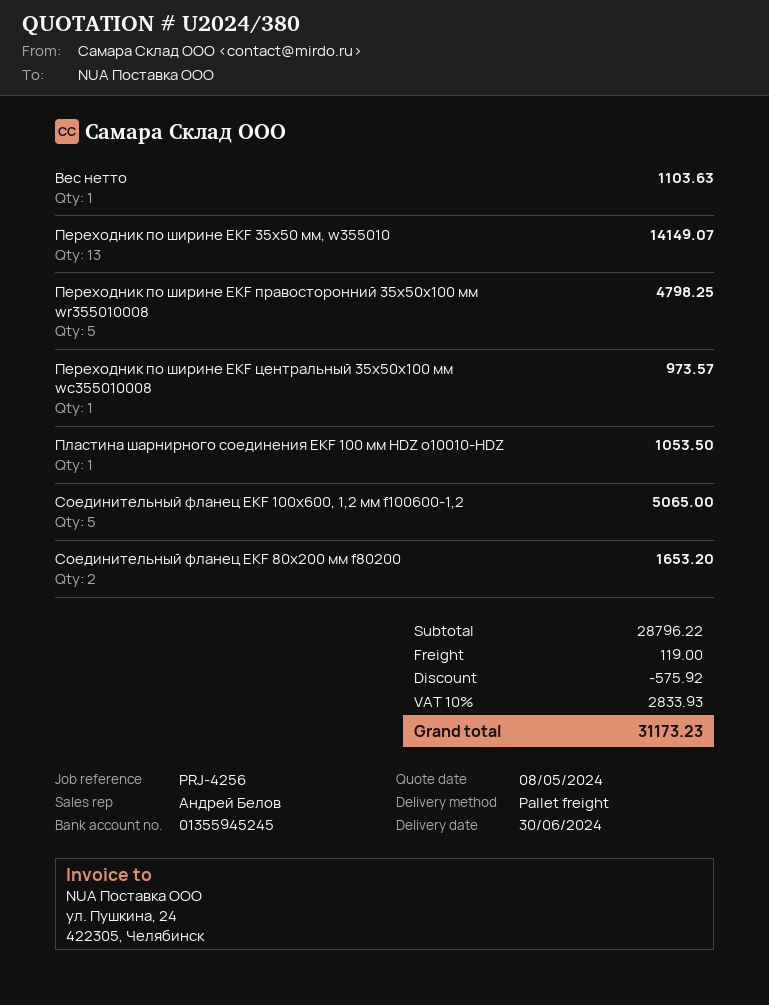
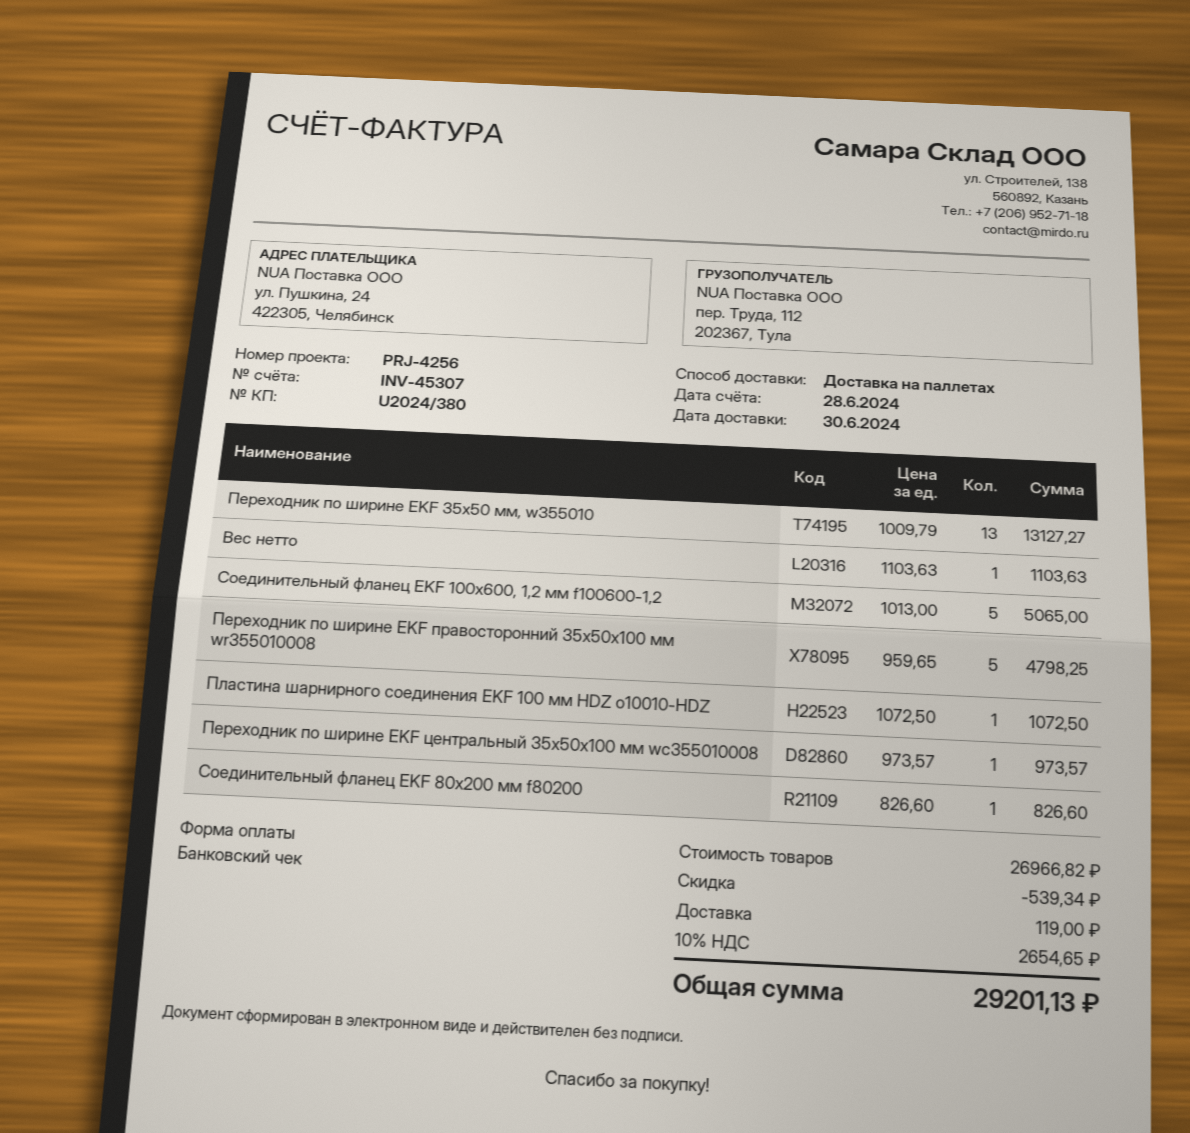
Переходник по ширине EKF 35х50 мм, w355010: 13 for 14149.07 -> 13 for 13127.27
Пластина шарнирного соединения EKF 100 мм HDZ o10010-HDZ: 1 for 1053.50 -> 1 for 1072.50
Соединительный фланец EKF 80x200 мм f80200: 2 for 1653.20 -> 1 for 826.60
subtotal: 28796.22 -> 26966.82
discount: 575.92 -> 539.34
tax: 10% = 2833.93 -> 10% = 2654.65
total: 31173.23 -> 29201.13

